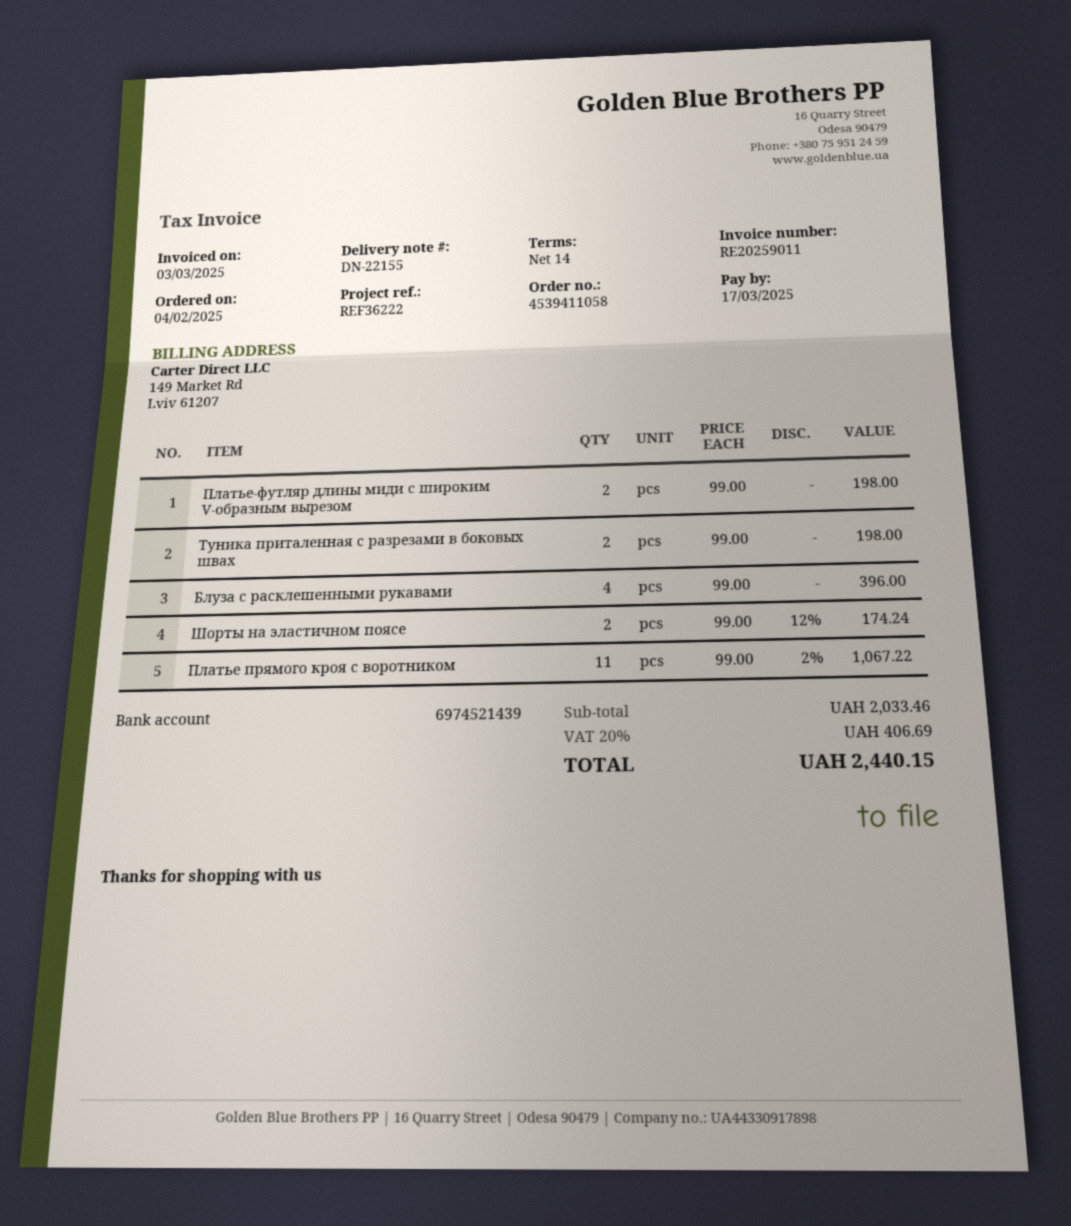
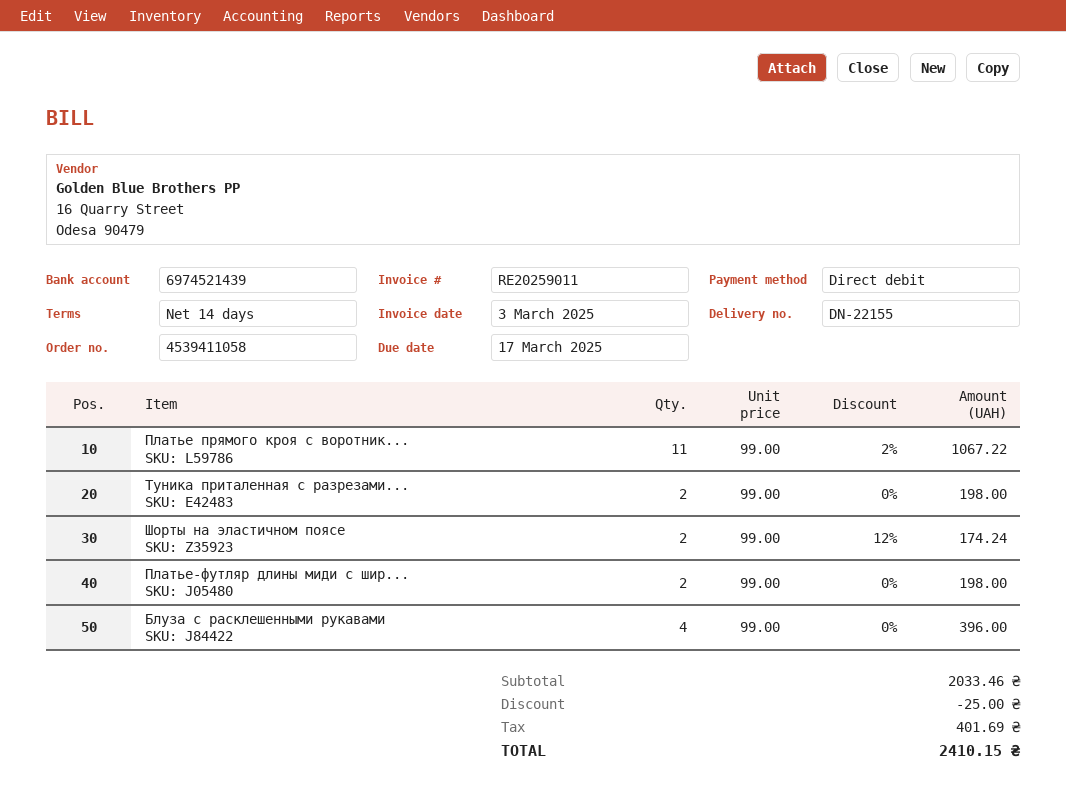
discount: none -> 25.00
tax: 406.69 -> 401.69
total: 2440.15 -> 2410.15

